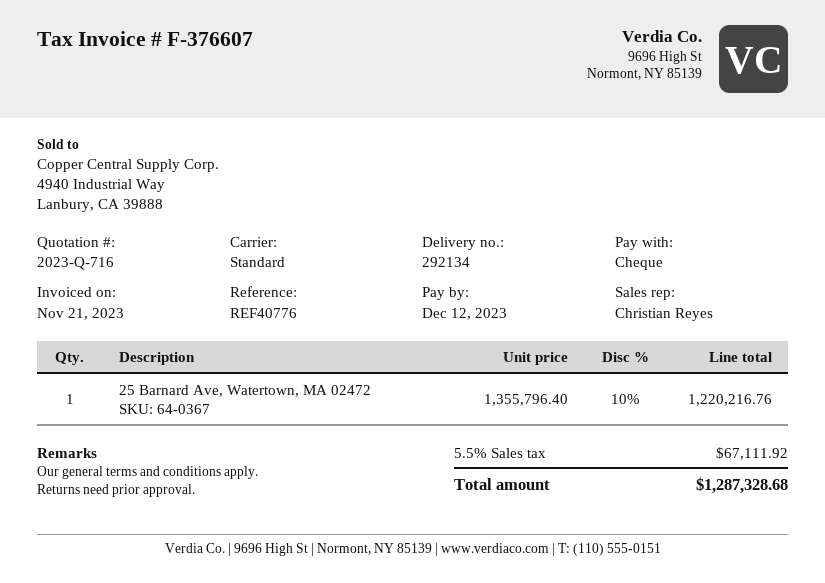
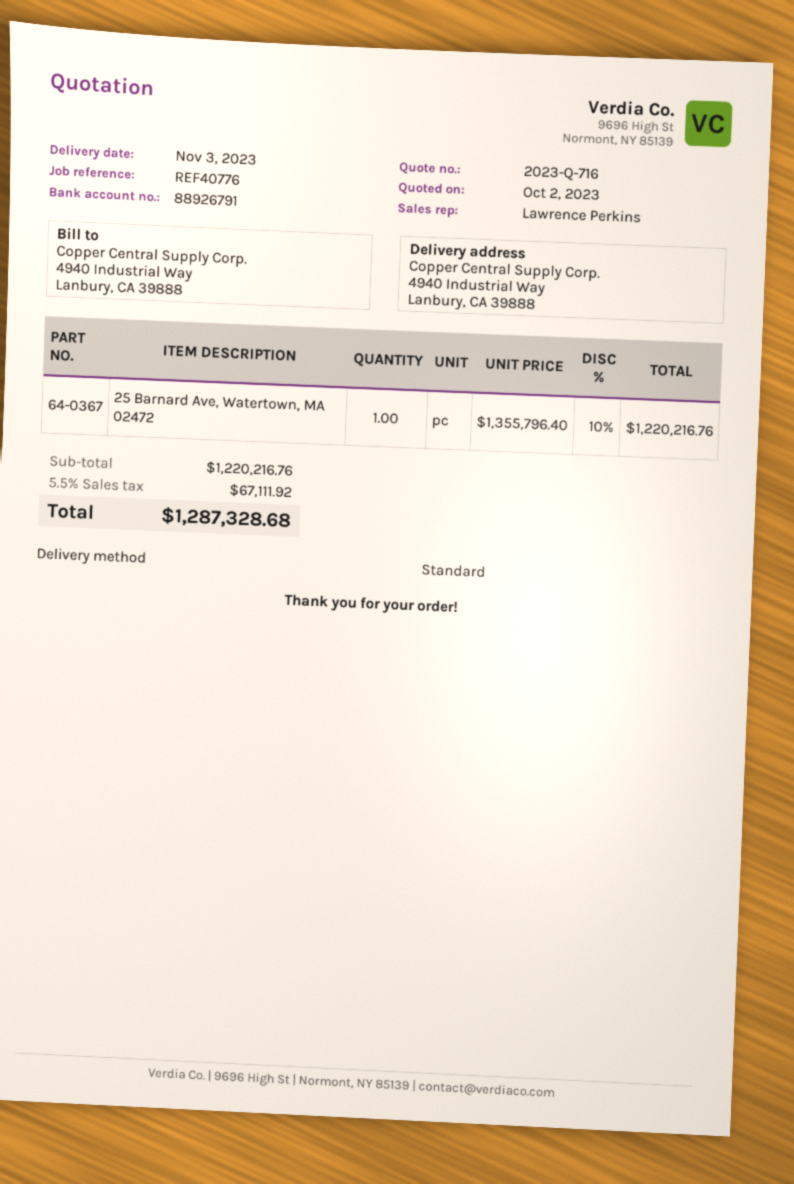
sales rep: Christian Reyes -> Lawrence Perkins

